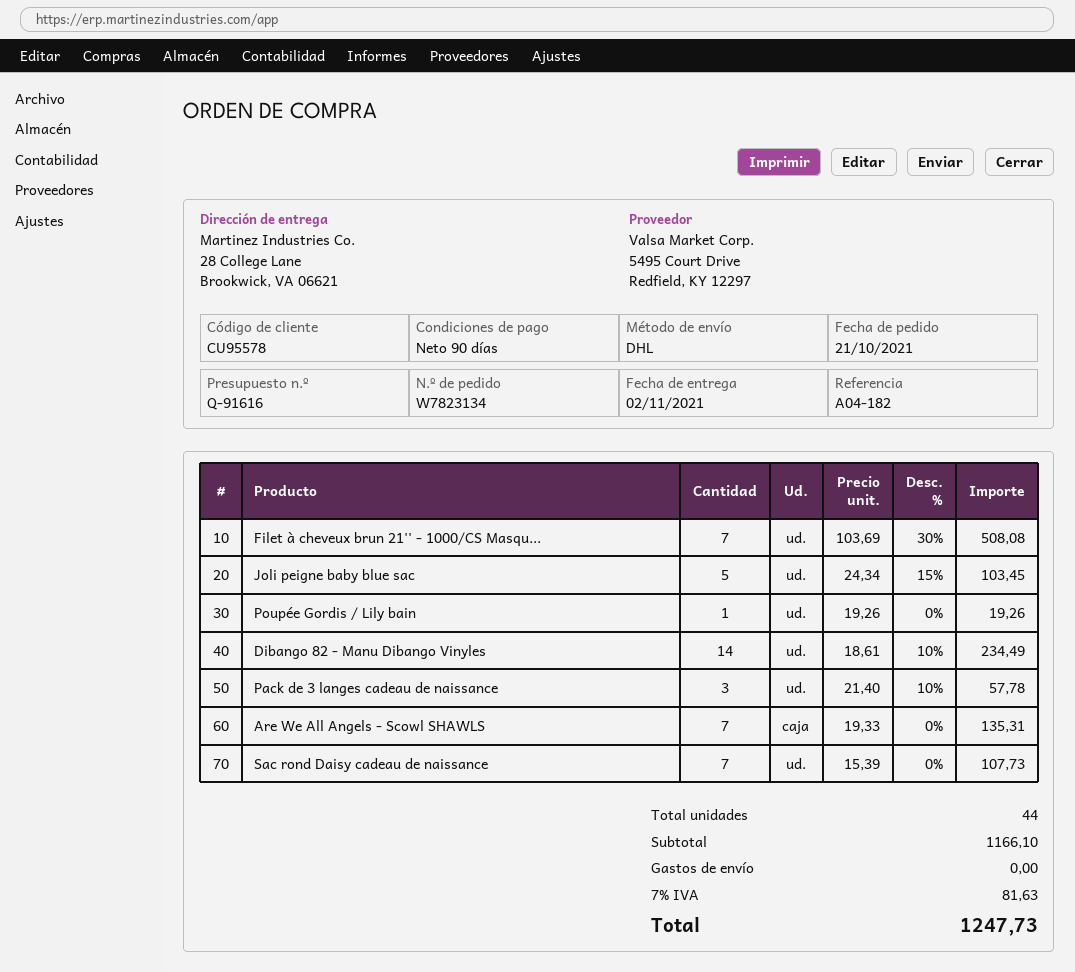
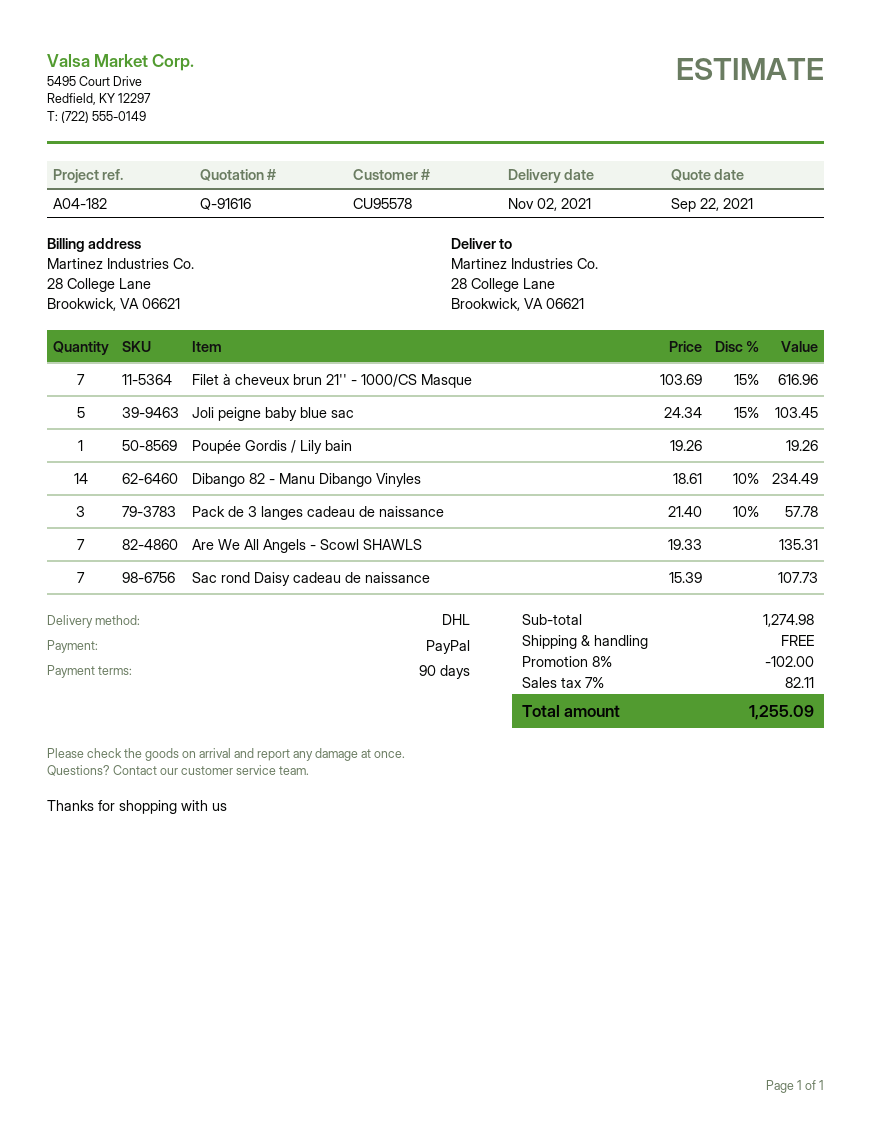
Filet à cheveux brun 21'' - 1000/CS Masqu...: 7 x 103.69 - 30% = 508.08 -> 7 x 103.69 - 15% = 616.96
subtotal: 1166.10 -> 1274.98
discount: none -> 8% = 102.00
tax: 7% = 81.63 -> 7% = 82.11
total: 1247.73 -> 1255.09

